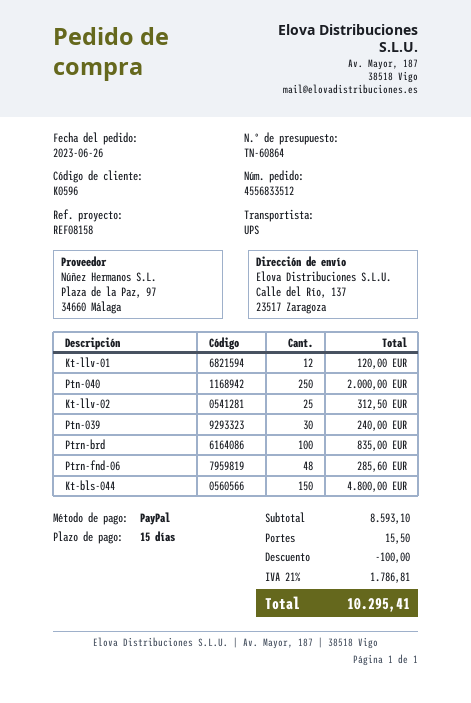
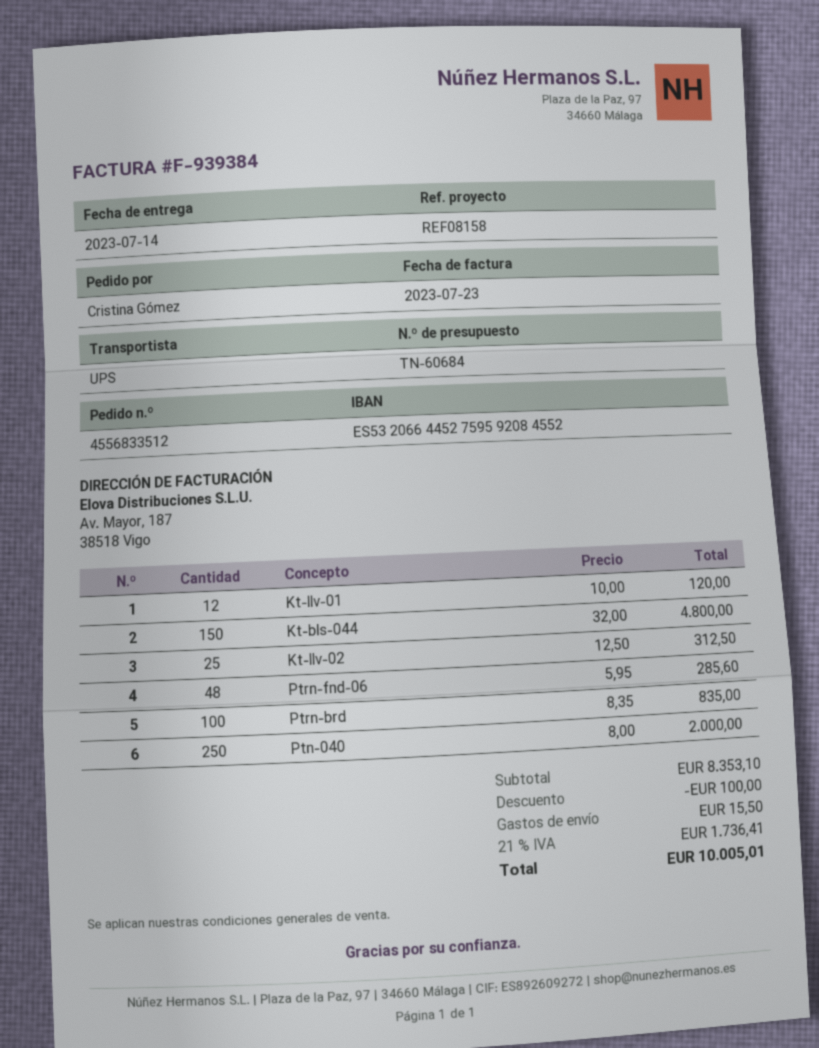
quote number: TN-60864 -> TN-60684
Ptn-039: 30 for 240.00 -> none
subtotal: 8593.10 -> 8353.10
tax: 21% = 1786.81 -> 21% = 1736.41
total: 10295.41 -> 10005.01

